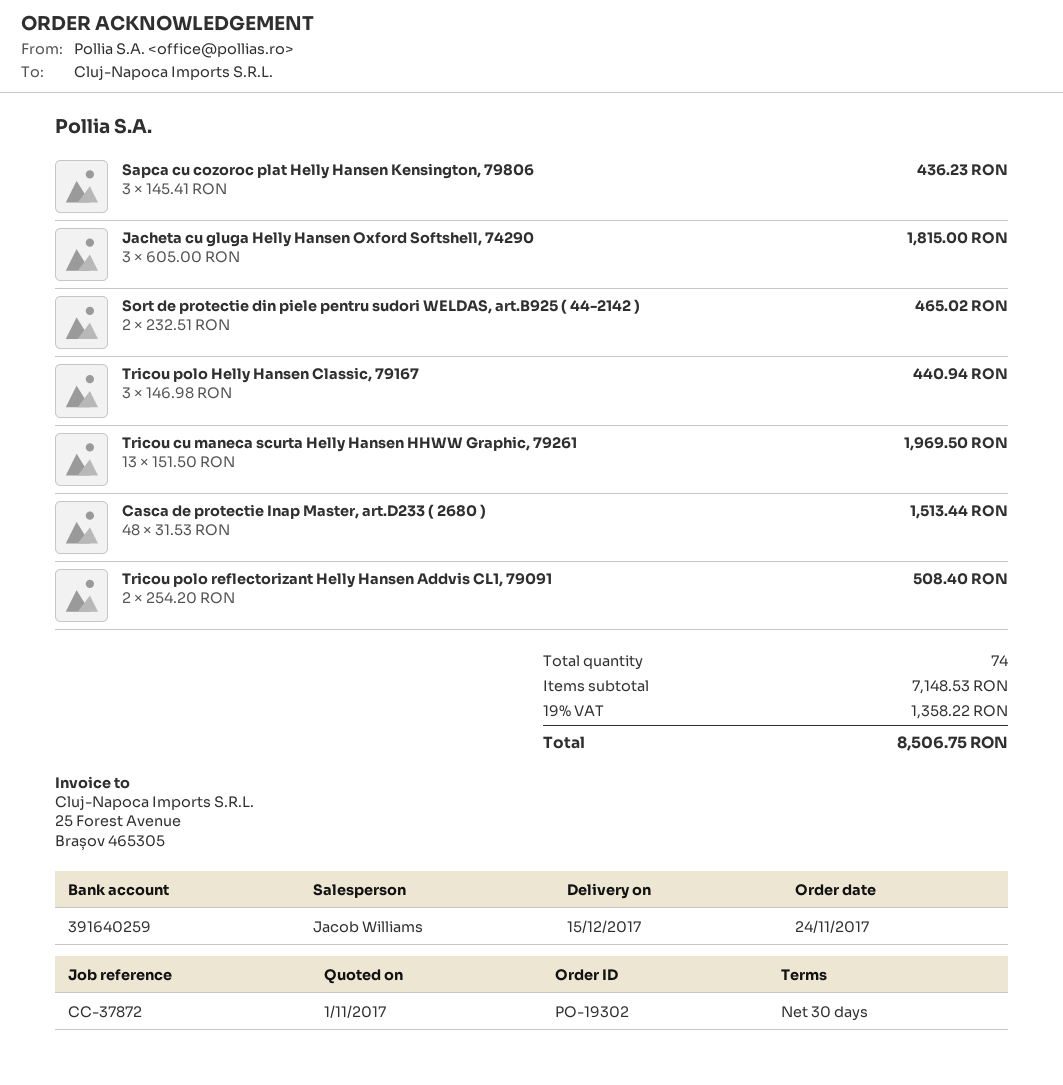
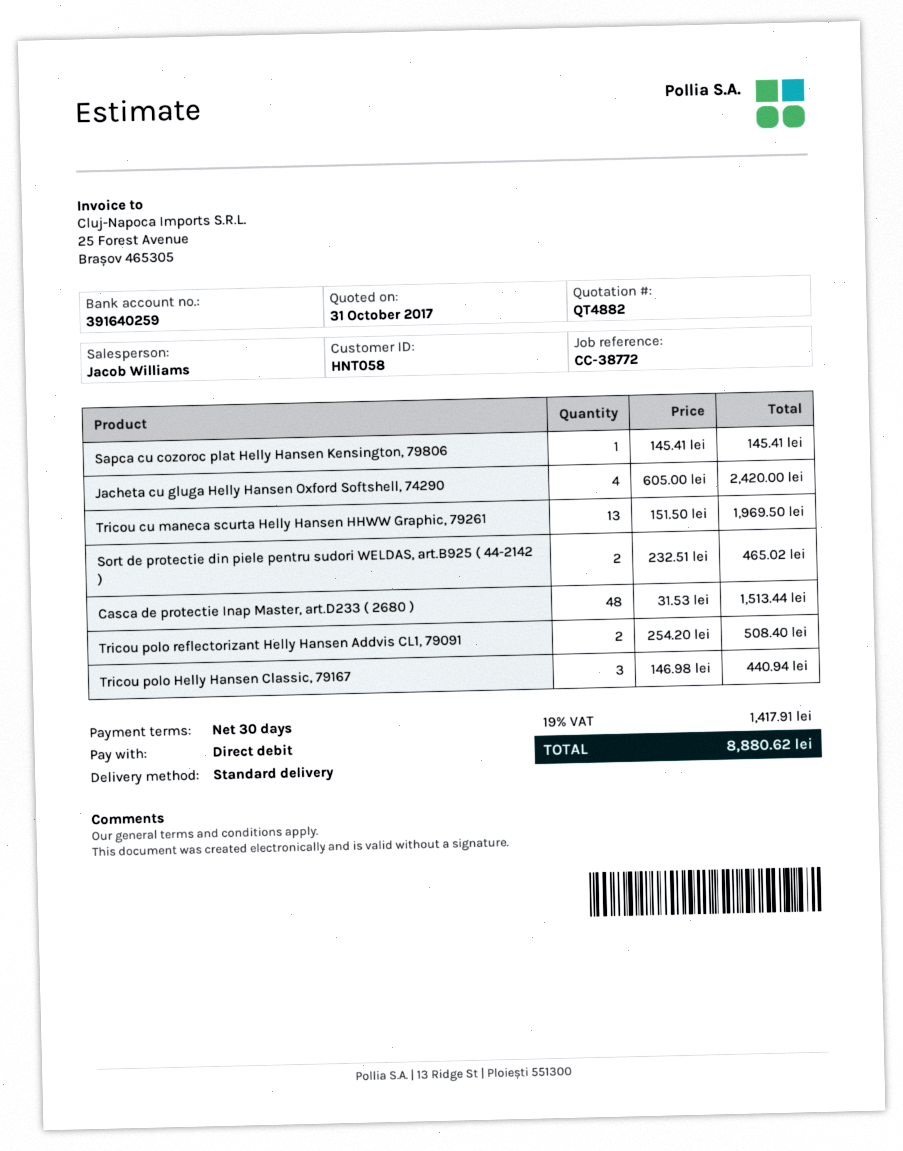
quote date: 2017-11-01 -> 2017-10-31
reference: CC-37872 -> CC-38772
Sapca cu cozoroc plat Helly Hansen Kensington, 79806: 3 x 145.41 = 436.23 -> 1 x 145.41 = 145.41
Jacheta cu gluga Helly Hansen Oxford Softshell, 74290: 3 x 605.00 = 1815.00 -> 4 x 605.00 = 2420.00
tax: 19% = 1358.22 -> 19% = 1417.91
total: 8506.75 -> 8880.62

